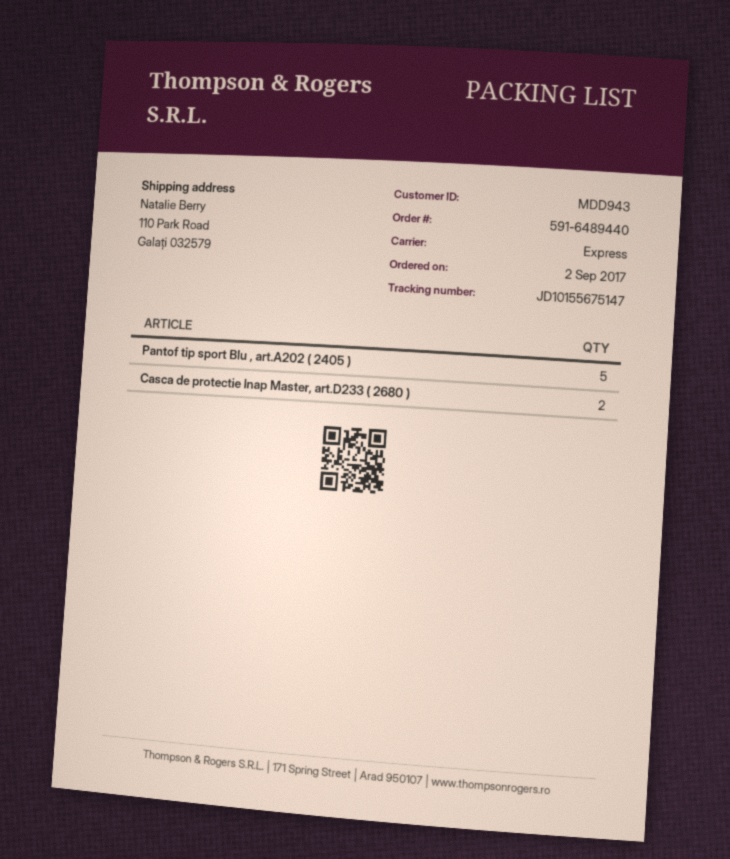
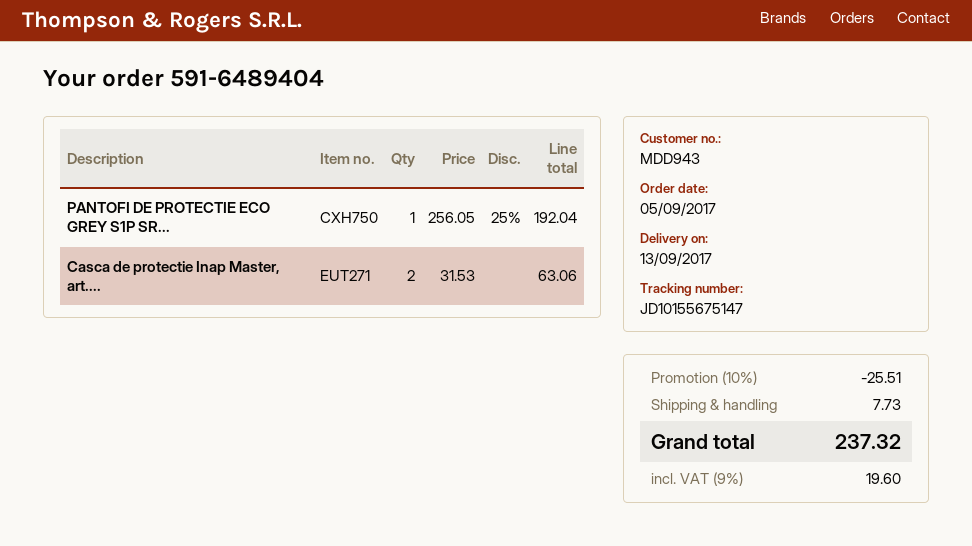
order number: 591-6489440 -> 591-6489404
order date: 2017-09-02 -> 2017-09-05
Pantof tip sport Blu , art.A202 ( 2405 ): 5 -> none
PANTOFI DE PROTECTIE ECO GREY S1P SR...: none -> 1

